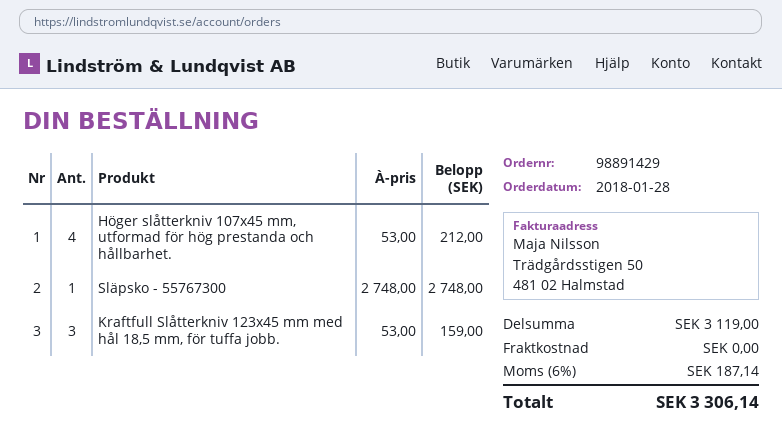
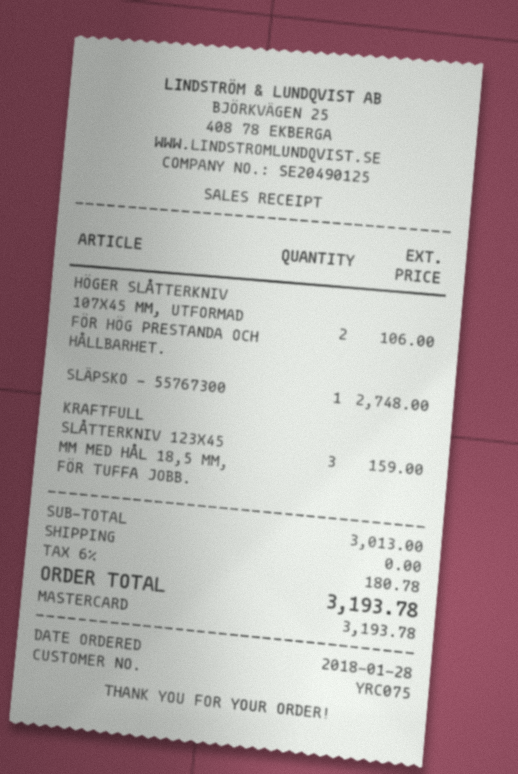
Höger slåtterkniv 107x45 mm, utformad för hög prestanda och hållbarhet.: 4 for 212.00 -> 2 for 106.00
subtotal: 3119.00 -> 3013.00
tax: 6% = 187.14 -> 6% = 180.78
total: 3306.14 -> 3193.78

